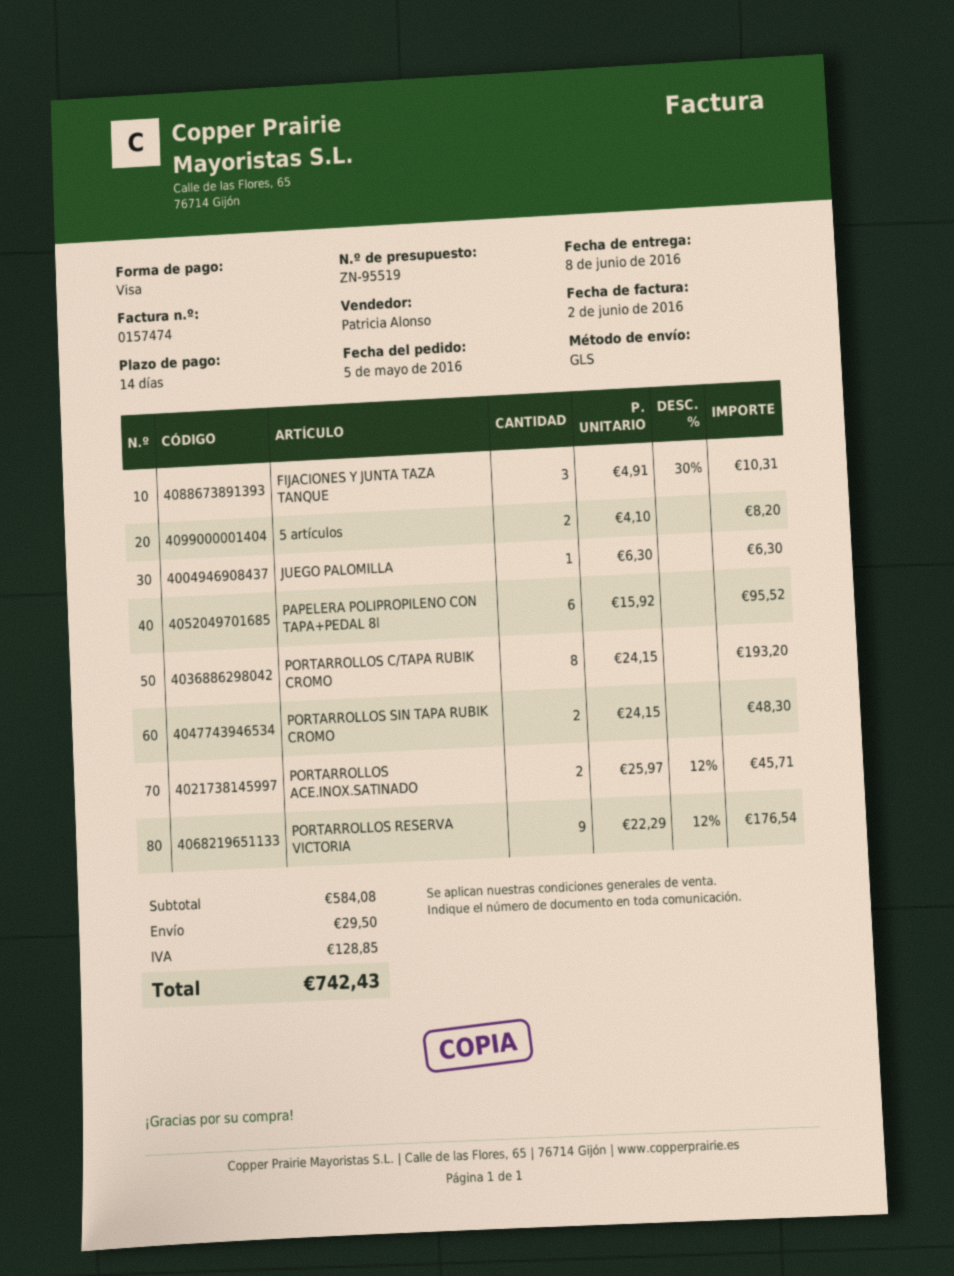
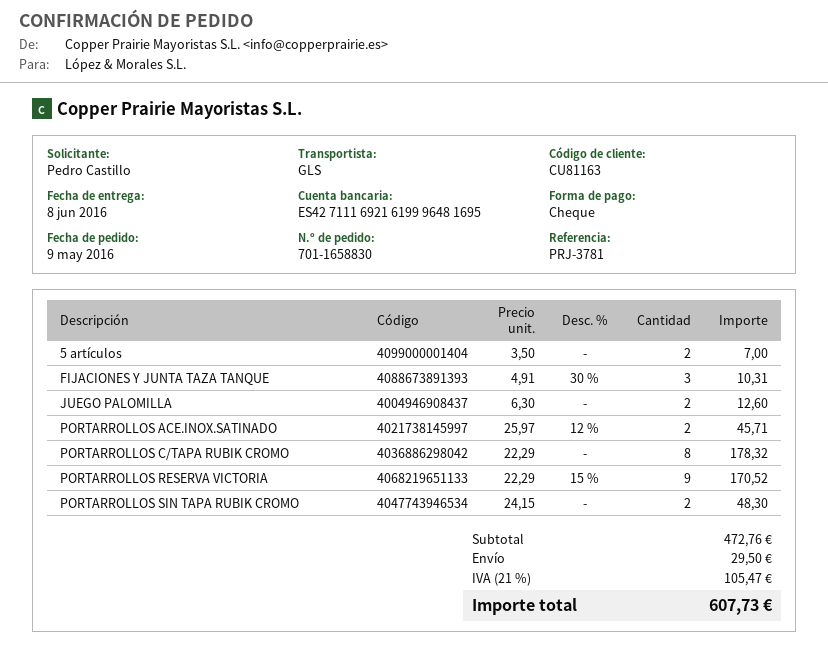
order date: 2016-05-05 -> 2016-05-09
payment method: Visa -> cheque
5 artículos: 2 x 4.10 = 8.20 -> 2 x 3.50 = 7.00
JUEGO PALOMILLA: 1 x 6.30 = 6.30 -> 2 x 6.30 = 12.60
PAPELERA POLIPROPILENO CON TAPA+PEDAL 8l: 6 x 15.92 = 95.52 -> none
PORTARROLLOS C/TAPA RUBIK CROMO: 8 x 24.15 = 193.20 -> 8 x 22.29 = 178.32
PORTARROLLOS RESERVA VICTORIA: 9 x 22.29 - 12% = 176.54 -> 9 x 22.29 - 15% = 170.52
subtotal: 584.08 -> 472.76
tax: 128.85 -> 105.47
total: 742.43 -> 607.73

